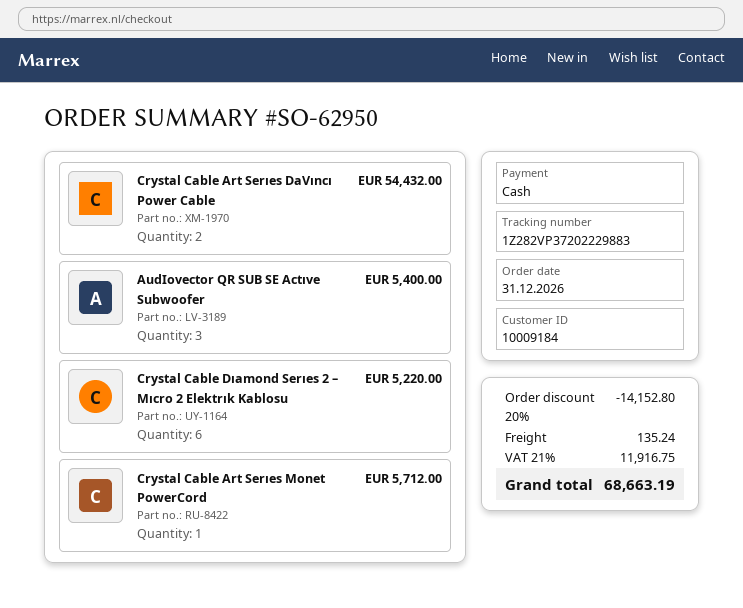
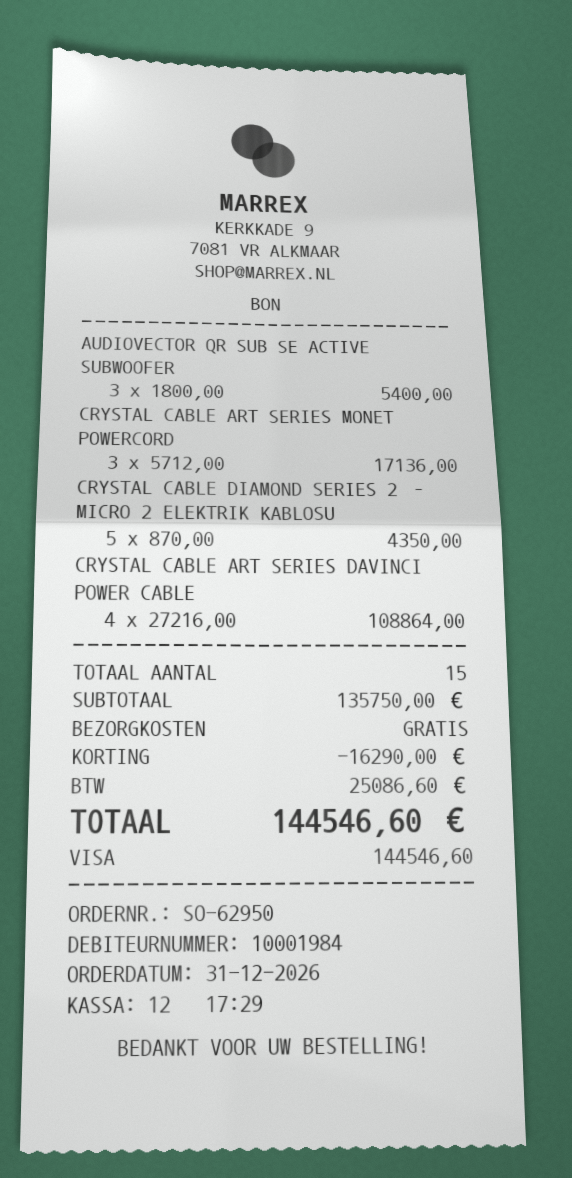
customer number: 10009184 -> 10001984
payment method: cash -> Visa
Crystal Cable Art Serıes DaVıncı Power Cable: 2 for 54432.00 -> 4 for 108864.00
Crystal Cable Dıamond Serıes 2 – Mıcro 2 Elektrık Kablosu: 6 for 5220.00 -> 5 for 4350.00
Crystal Cable Art Serıes Monet PowerCord: 1 for 5712.00 -> 3 for 17136.00
discount: 14152.80 -> 16290.00
shipping: 135.24 -> 0.00
tax: 11916.75 -> 25086.60
total: 68663.19 -> 144546.60

